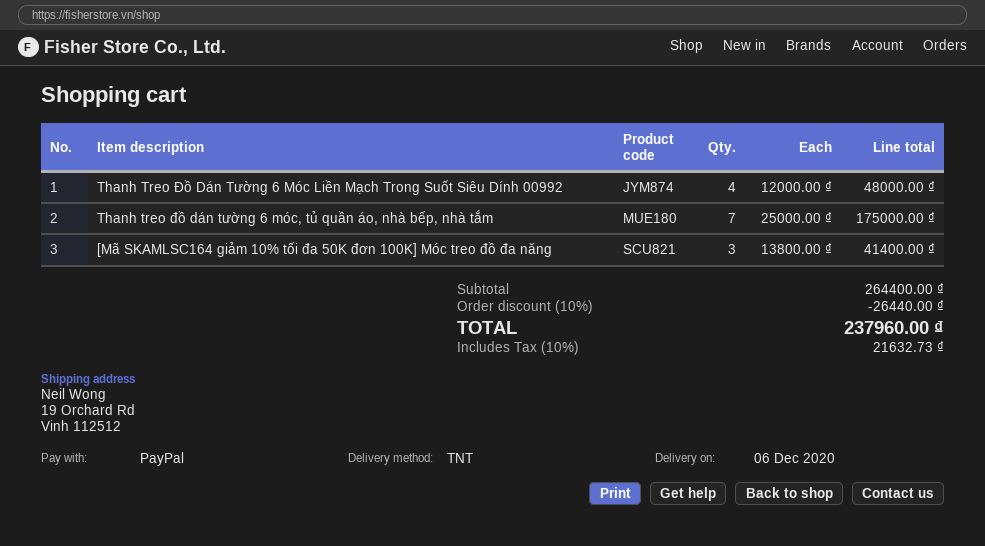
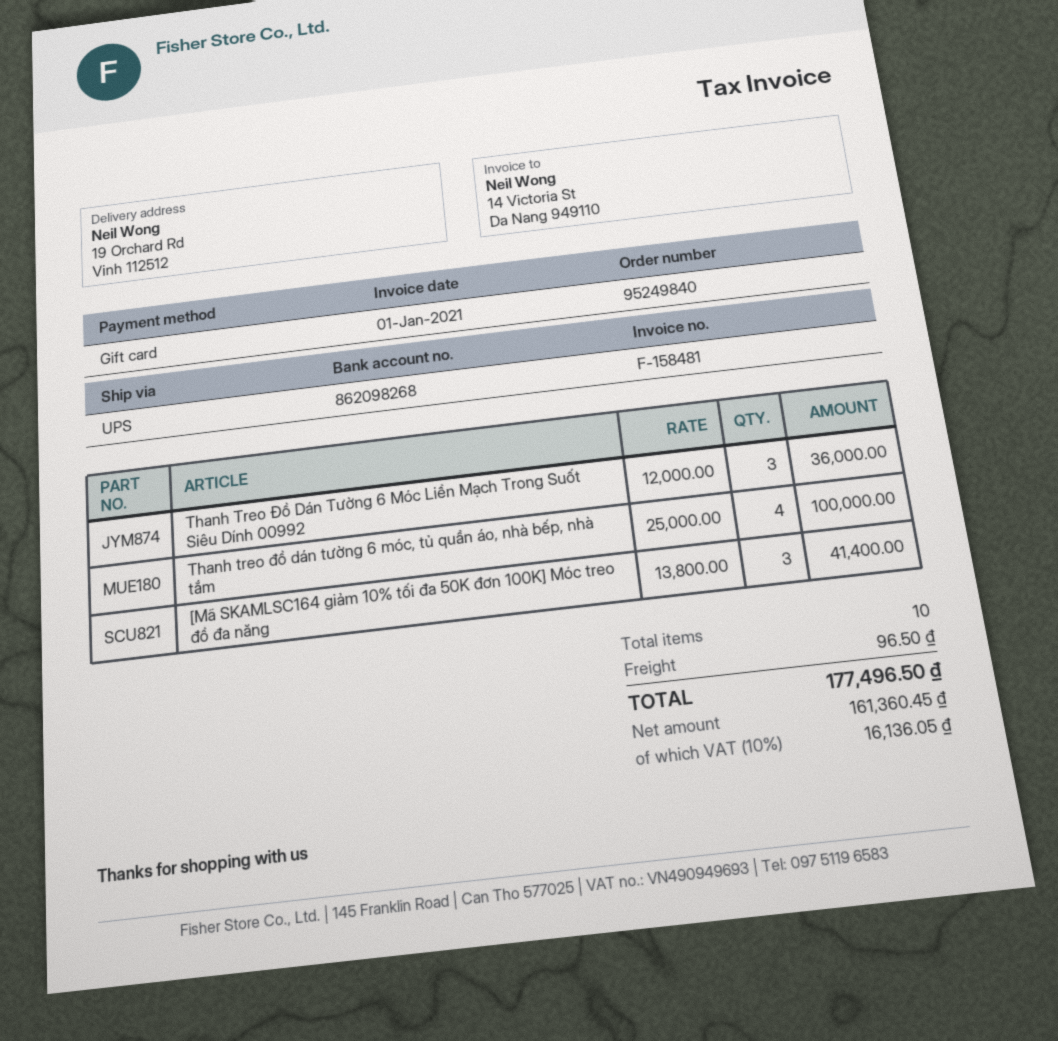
payment method: PayPal -> gift card
shipping method: TNT -> UPS
Thanh Treo Đồ Dán Tường 6 Móc Liền Mạch Trong Suốt Siêu Dính 00992: 4 x 12000.00 = 48000.00 -> 3 x 12000.00 = 36000.00
Thanh treo đồ dán tường 6 móc, tủ quần áo, nhà bếp, nhà tắm: 7 x 25000.00 = 175000.00 -> 4 x 25000.00 = 100000.00
discount: 10% = 26440.00 -> none
shipping: none -> 96.50
tax: 10% = 21632.73 -> 10% = 16136.05
total: 237960.00 -> 177496.50

